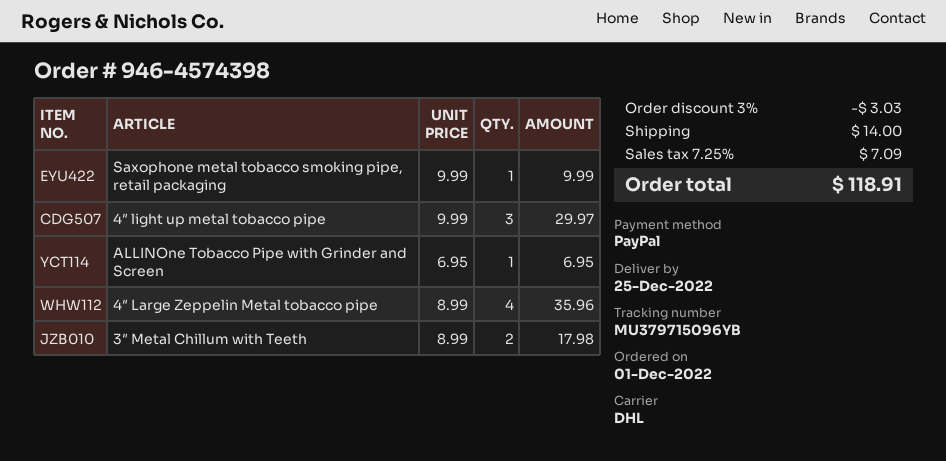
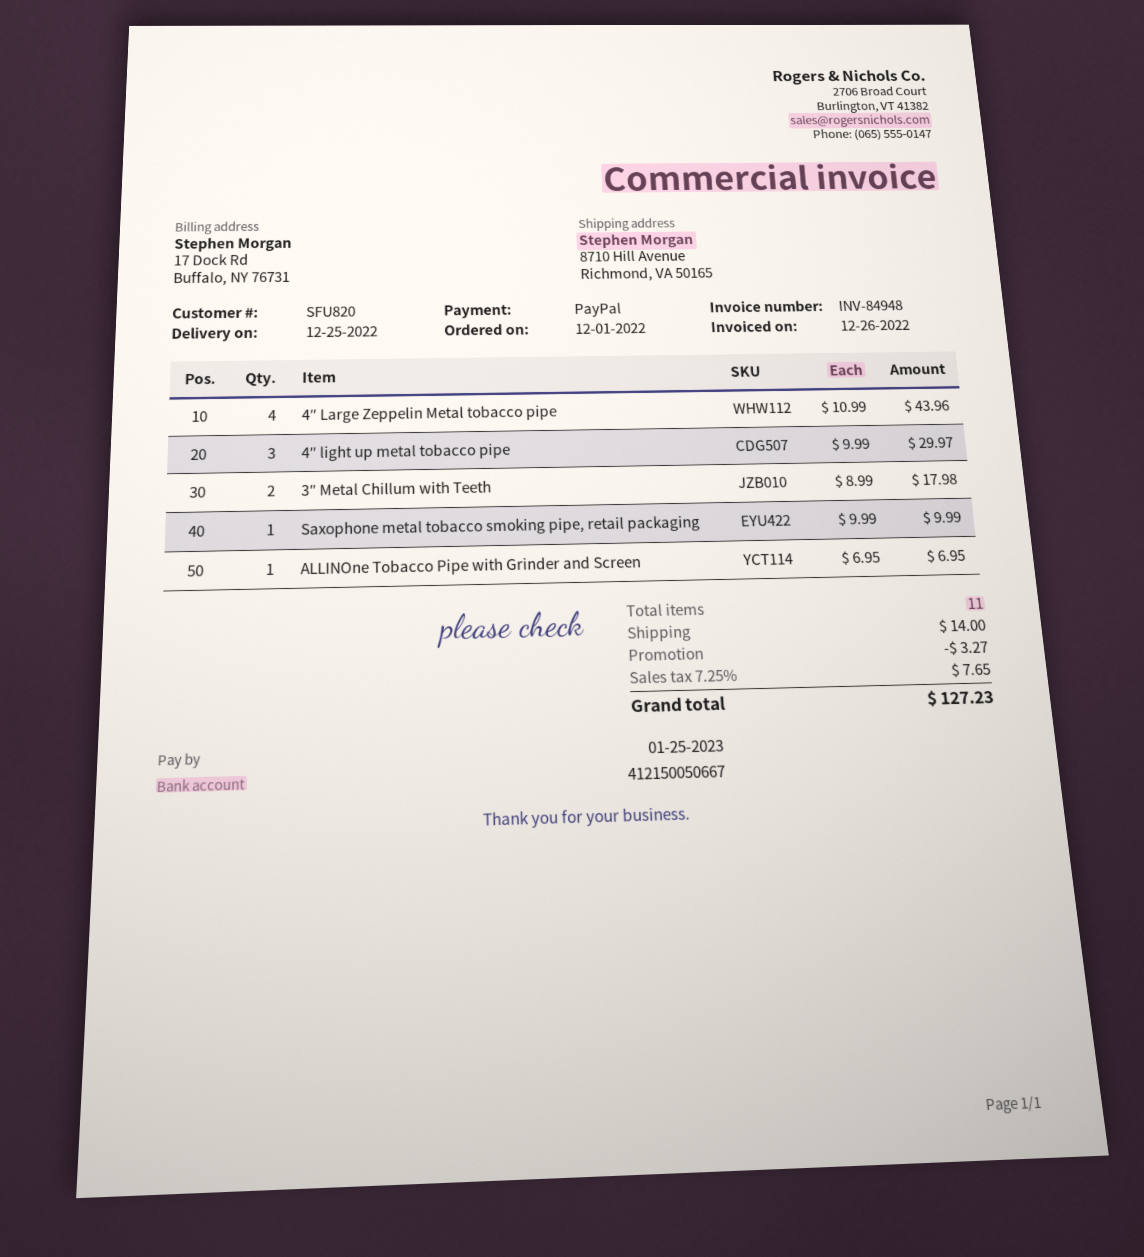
4″ Large Zeppelin Metal tobacco pipe: 4 x 8.99 = 35.96 -> 4 x 10.99 = 43.96
discount: 3.03 -> 3.27
tax: 7.25% = 7.09 -> 7.25% = 7.65
total: 118.91 -> 127.23

